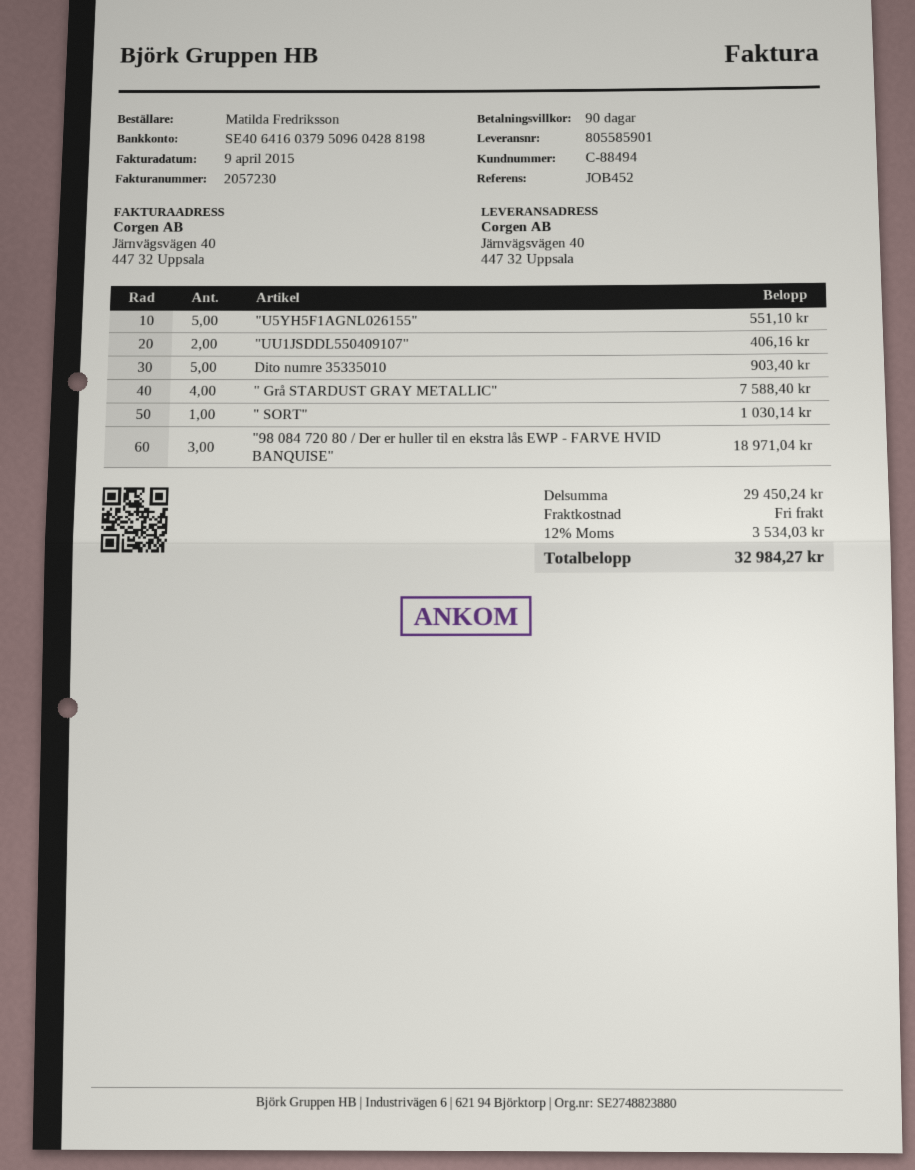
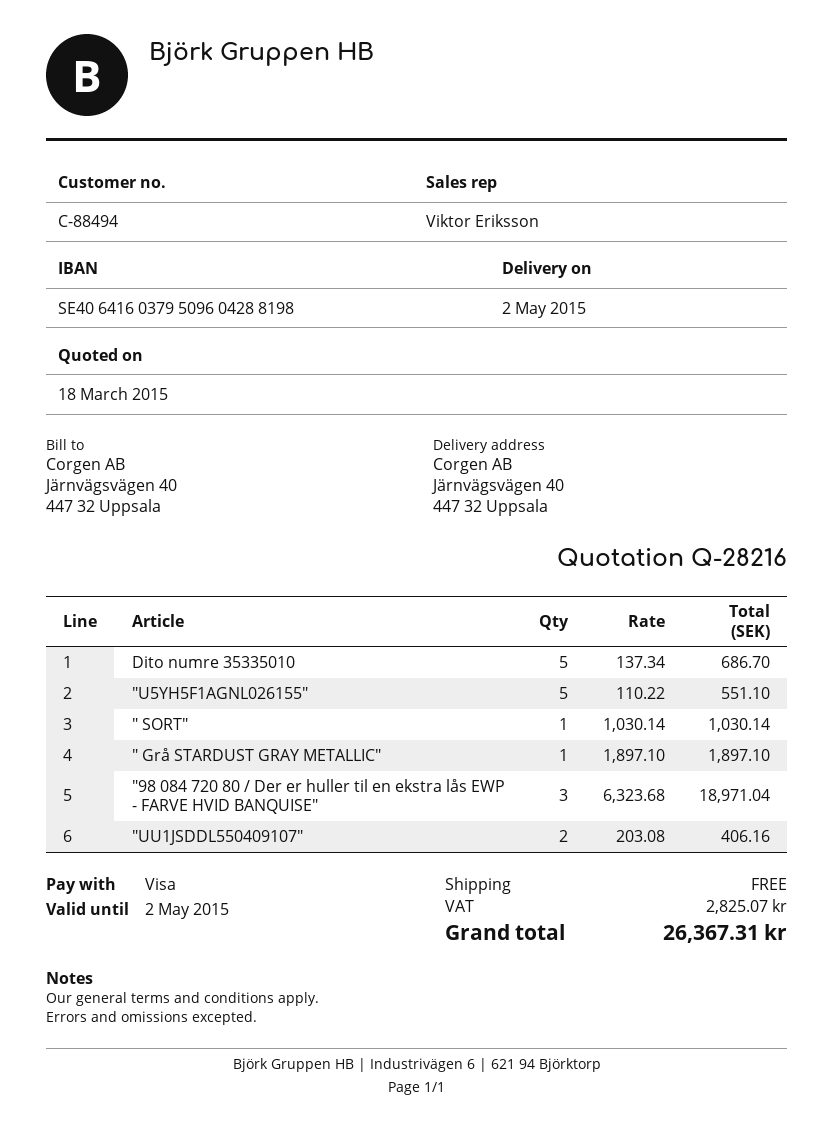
Dito numre 35335010: 5 for 903.40 -> 5 for 686.70
" Grå STARDUST GRAY METALLIC": 4 for 7588.40 -> 1 for 1897.10
tax: 3534.03 -> 2825.07
total: 32984.27 -> 26367.31

